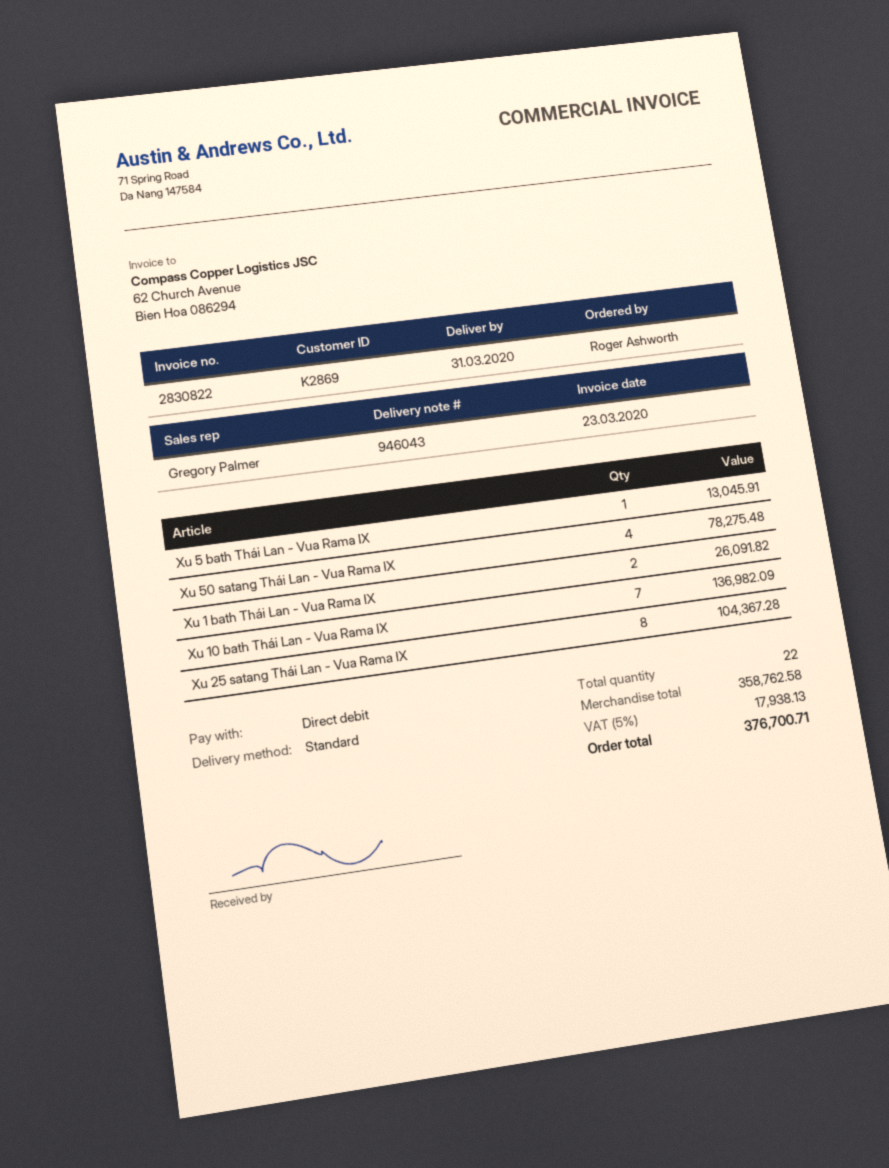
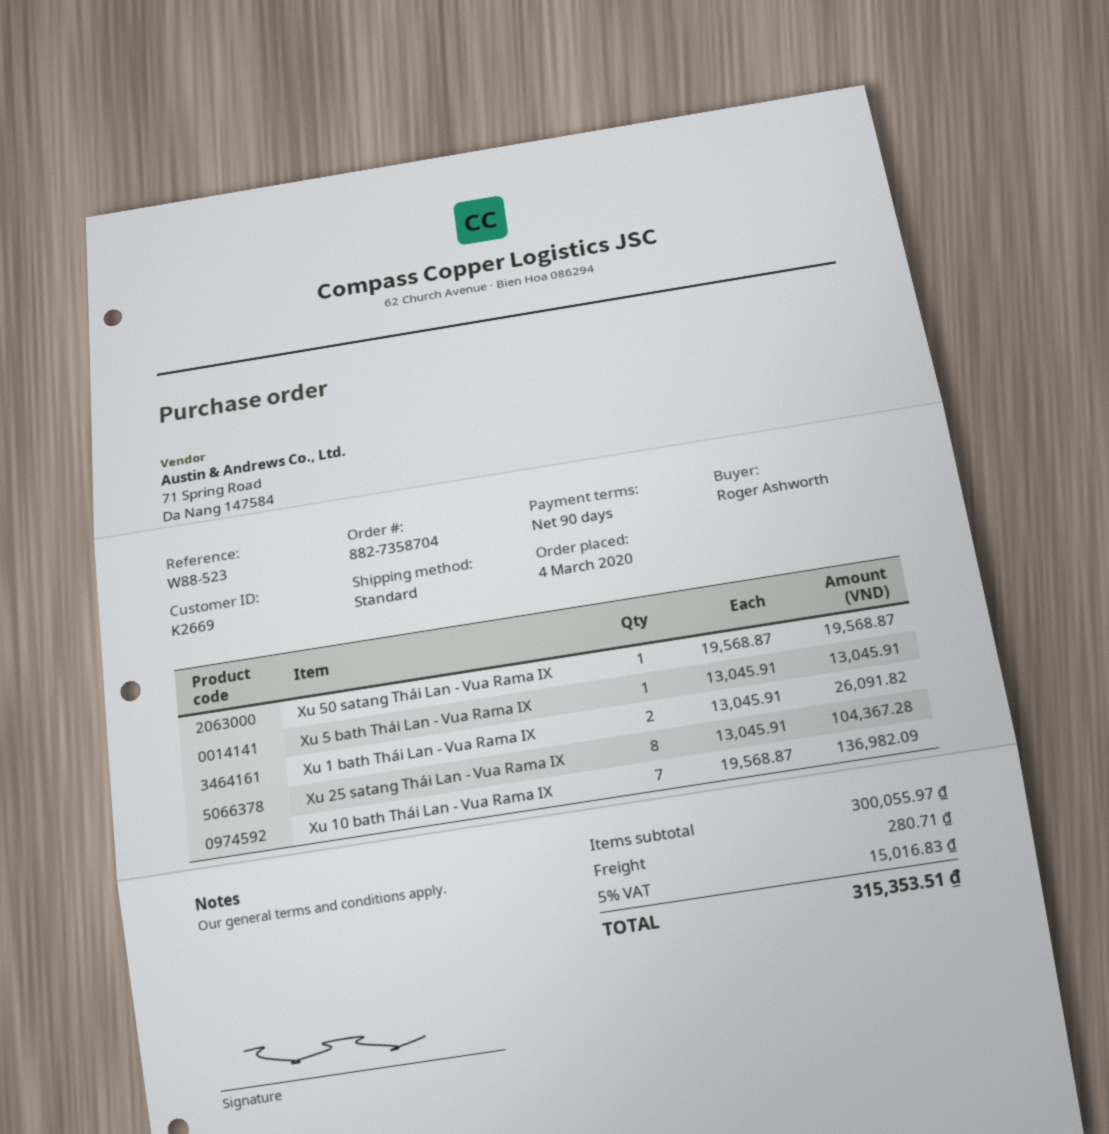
customer number: K2869 -> K2669
Xu 50 satang Thái Lan - Vua Rama IX: 4 for 78275.48 -> 1 for 19568.87
subtotal: 358762.58 -> 300055.97
shipping: none -> 280.71
tax: 5% = 17938.13 -> 5% = 15016.83
total: 376700.71 -> 315353.51

